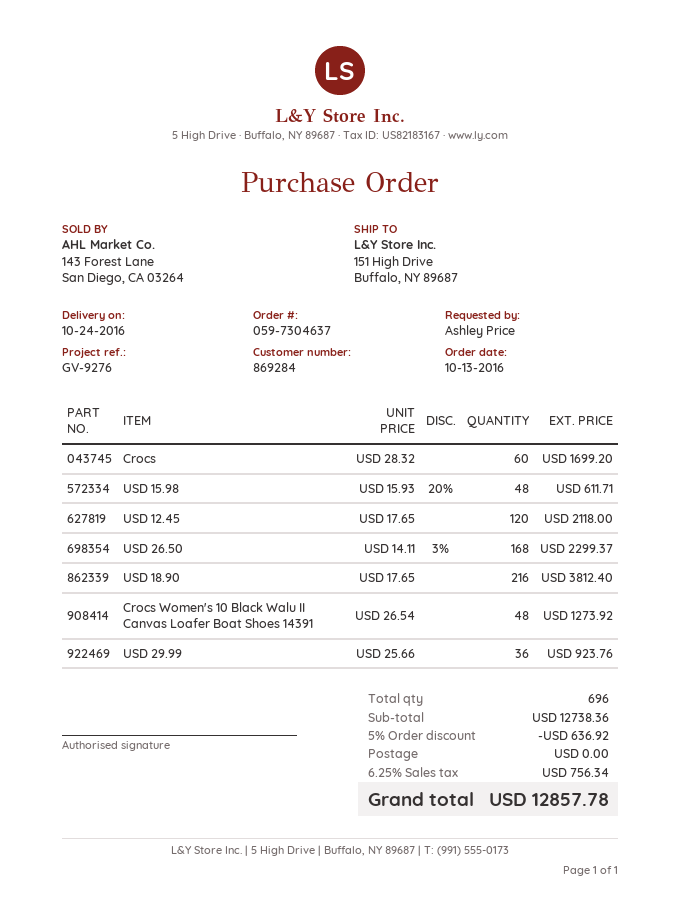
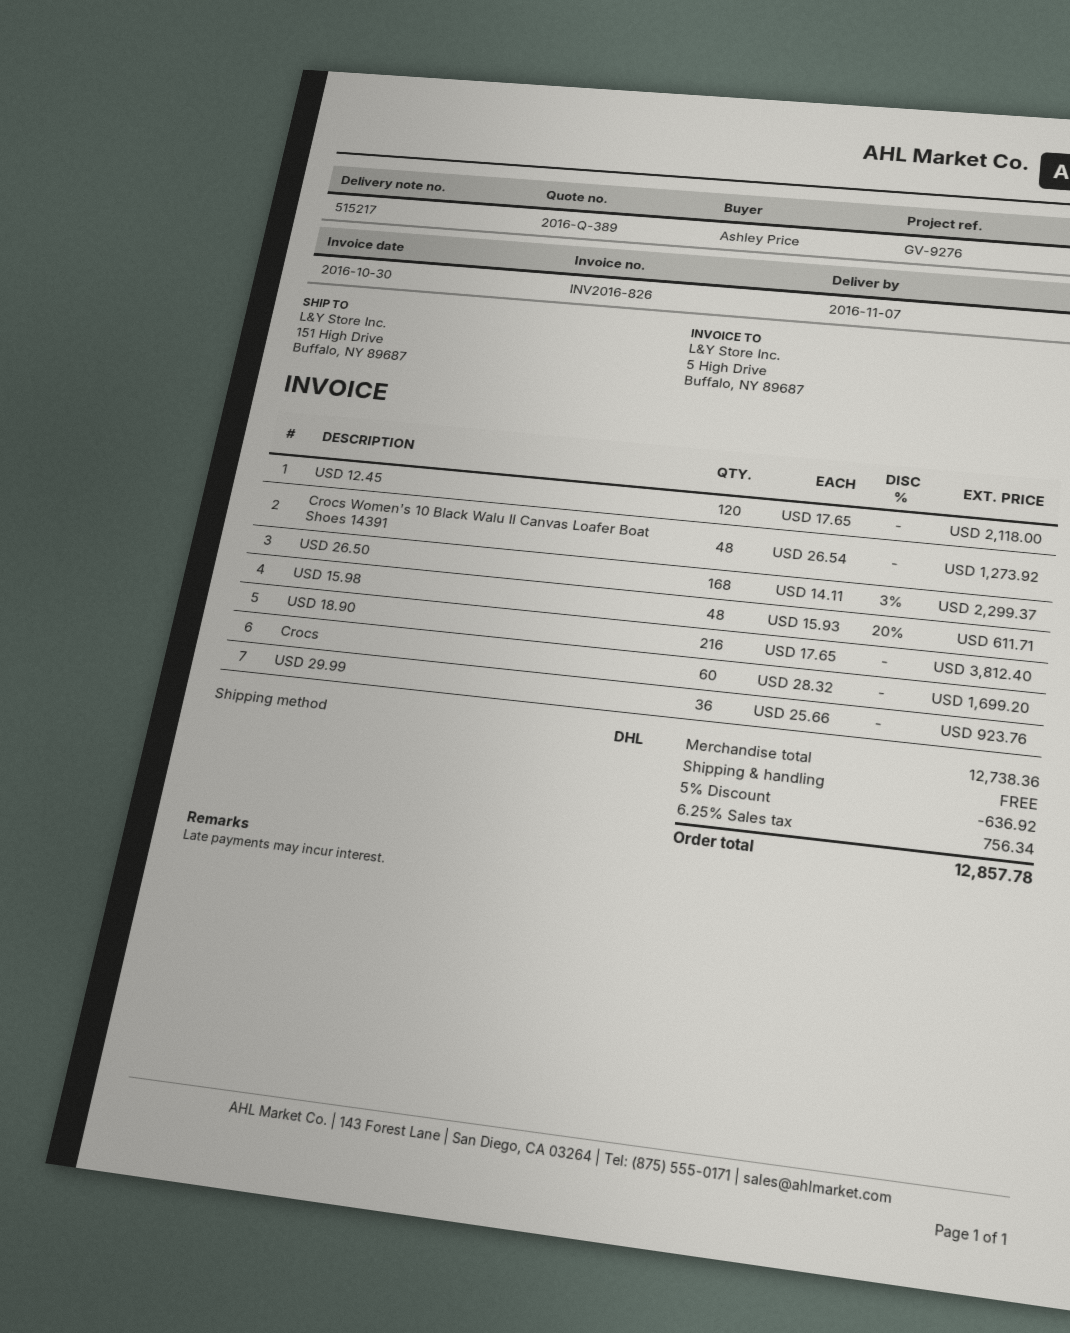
delivery date: 2016-10-24 -> 2016-11-07

